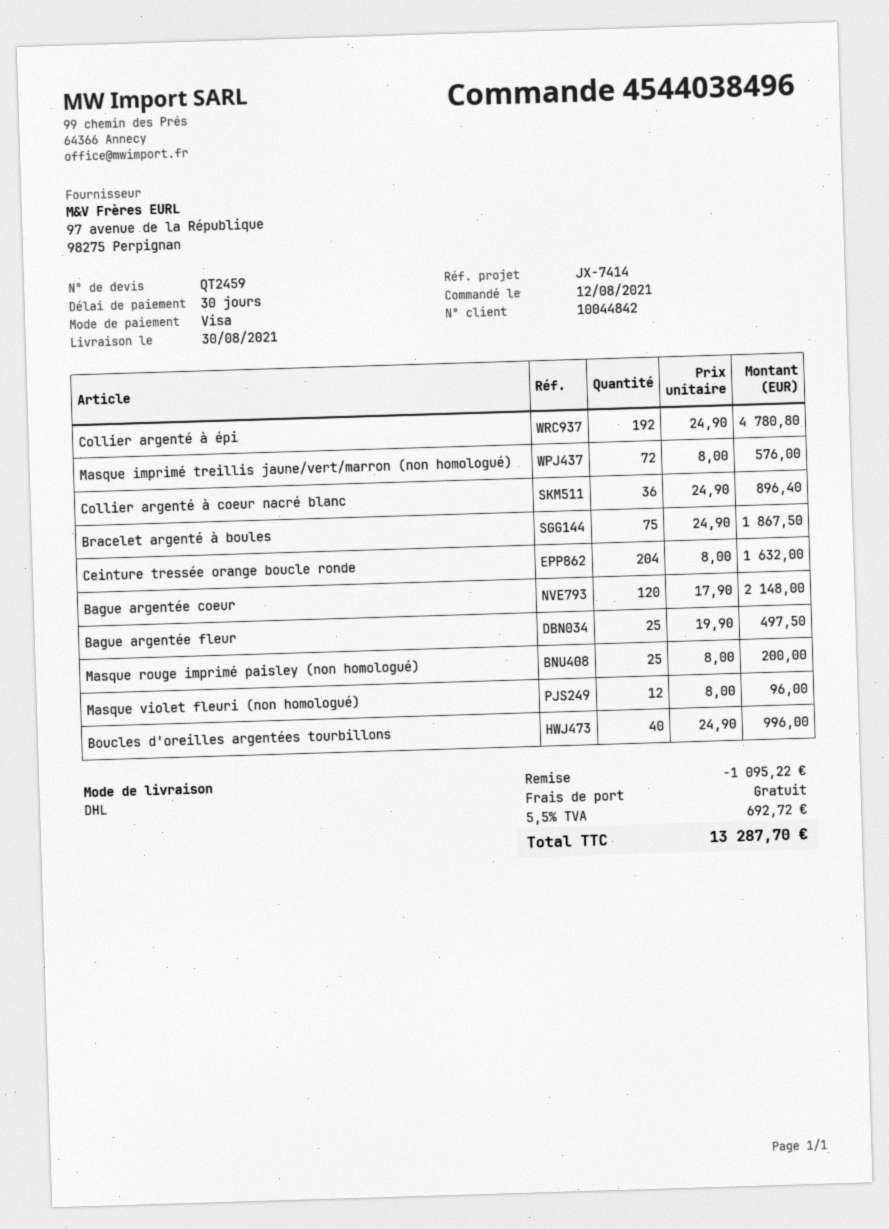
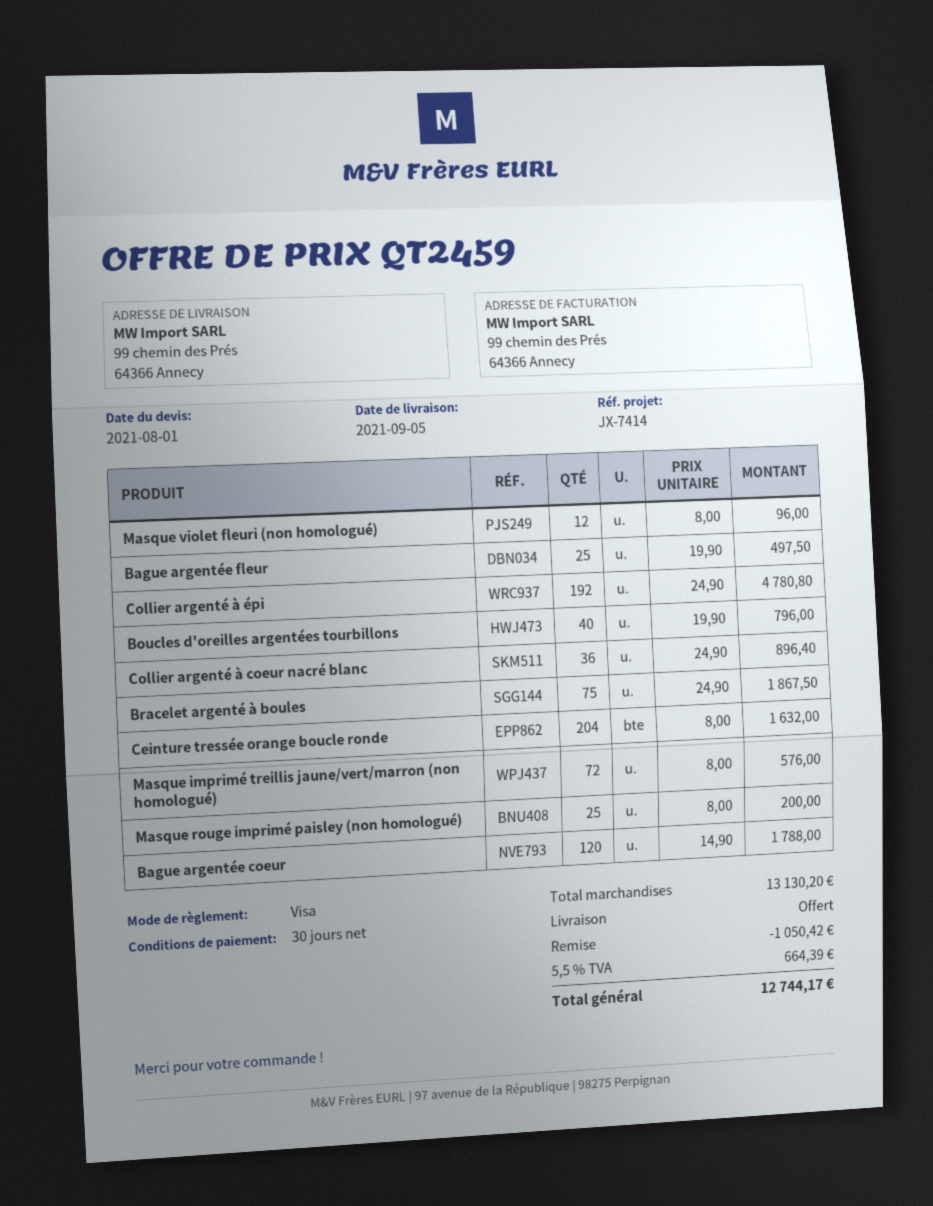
delivery date: 2021-08-30 -> 2021-09-05
Bague argentée coeur: 120 x 17.90 = 2148.00 -> 120 x 14.90 = 1788.00
Boucles d'oreilles argentées tourbillons: 40 x 24.90 = 996.00 -> 40 x 19.90 = 796.00
discount: 1095.22 -> 1050.42
tax: 5.5% = 692.72 -> 5.5% = 664.39
total: 13287.70 -> 12744.17

